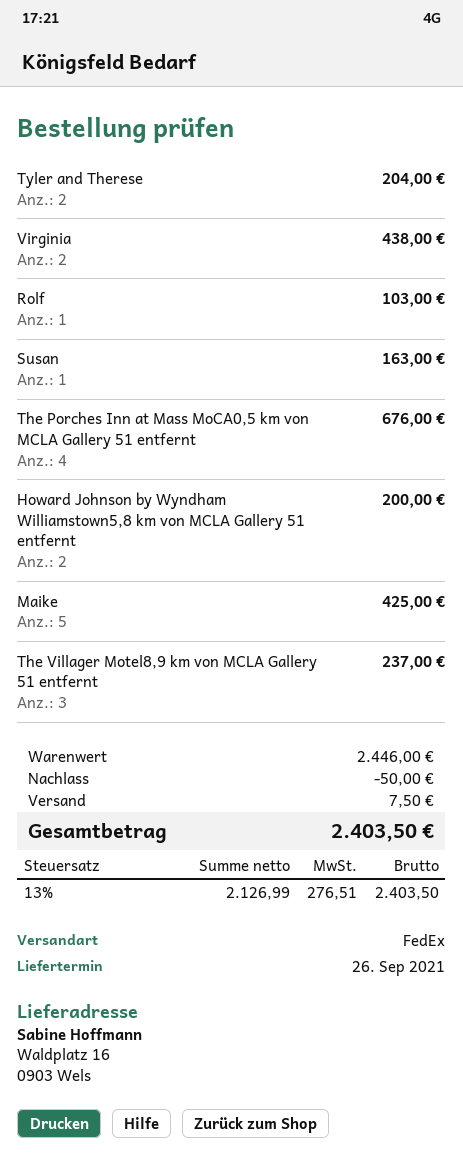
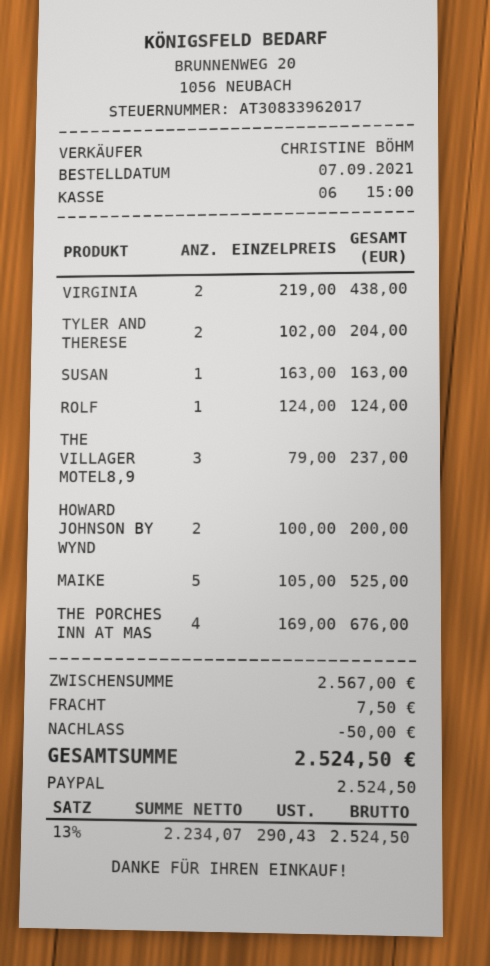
Rolf: 1 for 103.00 -> 1 for 124.00
Maike: 5 for 425.00 -> 5 for 525.00
subtotal: 2446.00 -> 2567.00
net: 2126.99 -> 2234.07
tax: 13% = 276.51 -> 13% = 290.43
total: 2403.50 -> 2524.50

